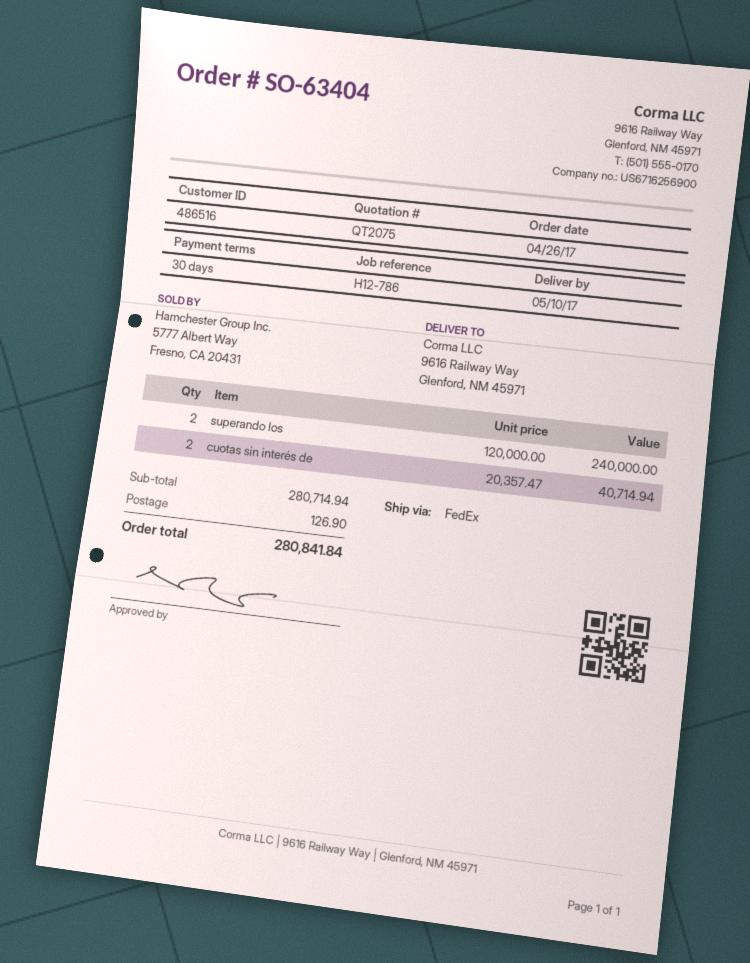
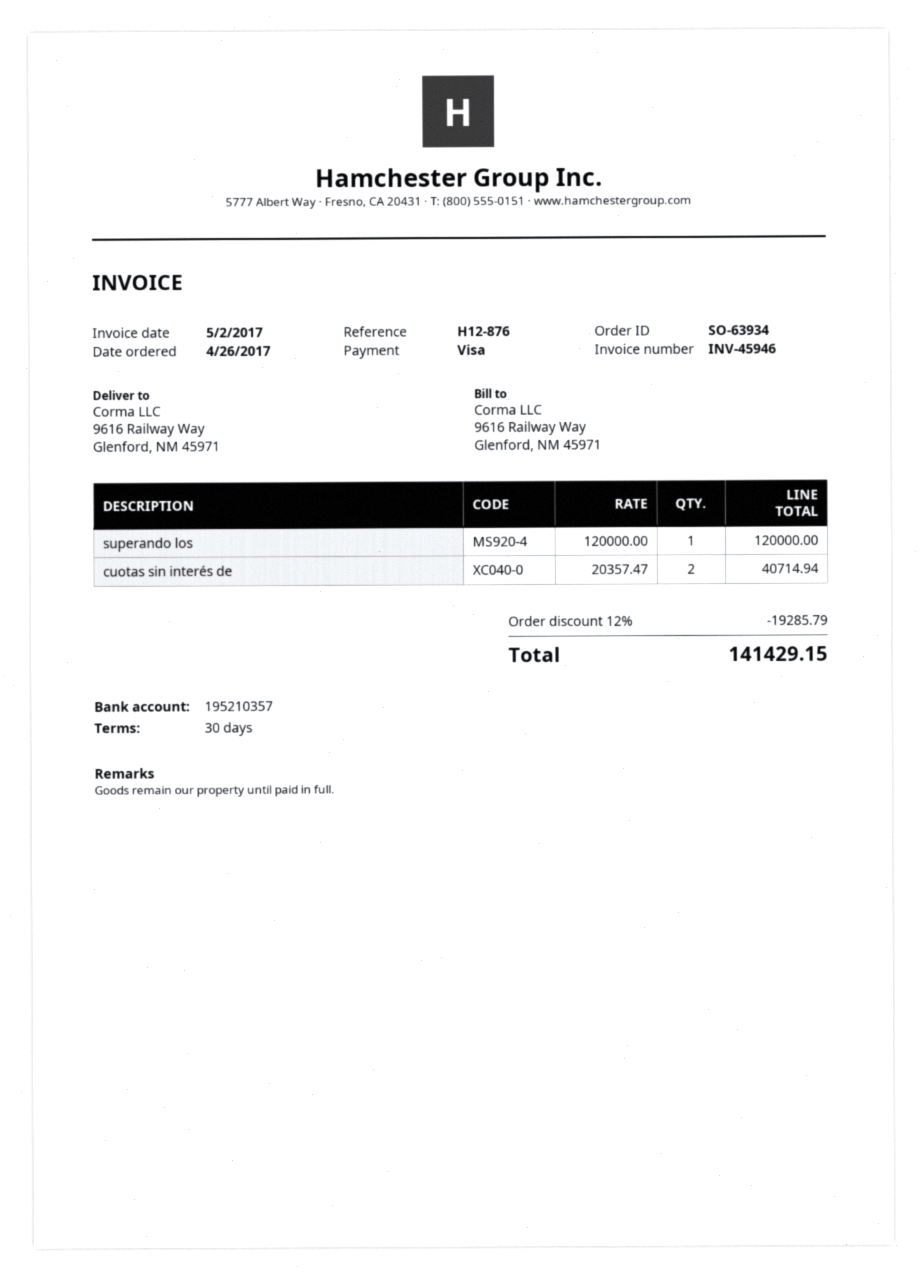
order number: SO-63404 -> SO-63934
reference: H12-786 -> H12-876
superando los: 2 x 120000.00 = 240000.00 -> 1 x 120000.00 = 120000.00
discount: none -> 12% = 19285.79
shipping: 126.90 -> none
total: 280841.84 -> 141429.15

